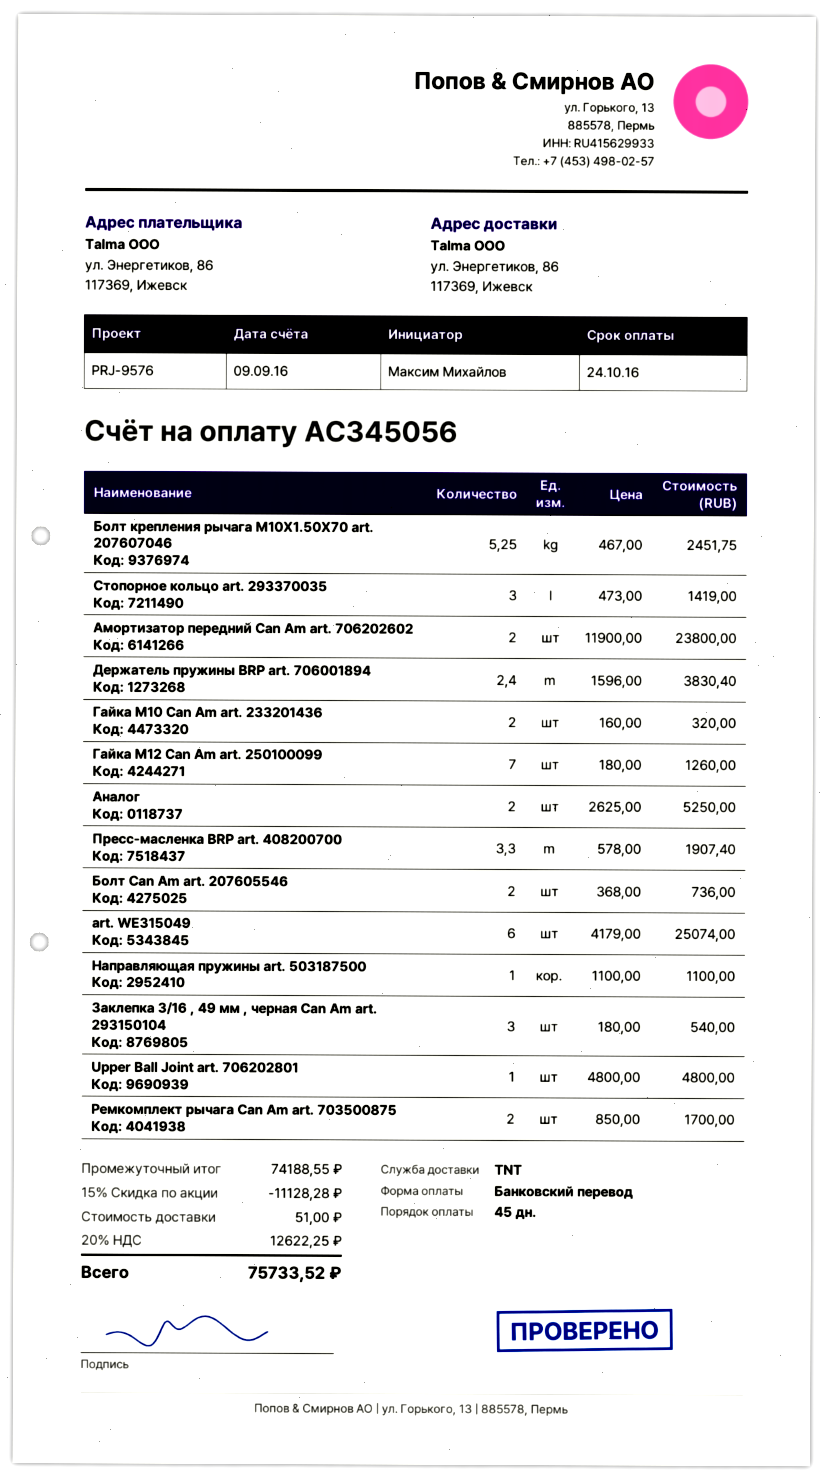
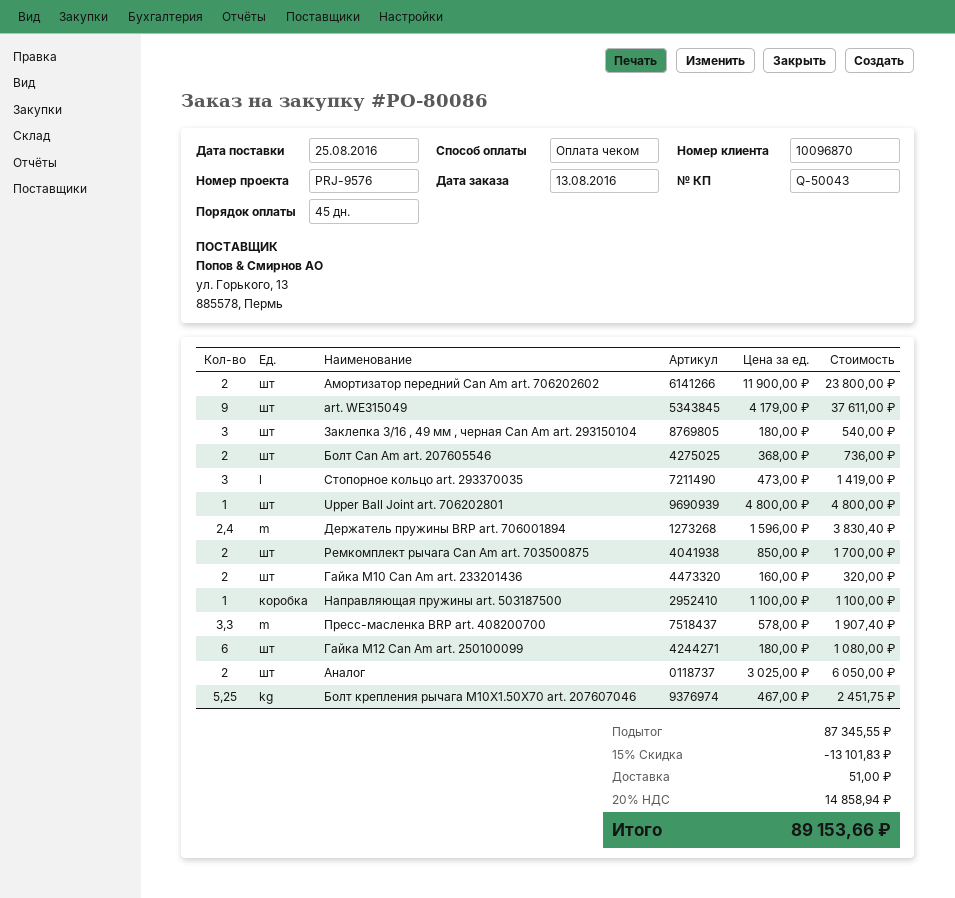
payment method: bank transfer -> cheque
Гайка М12 Can Am art. 250100099: 7 x 180.00 = 1260.00 -> 6 x 180.00 = 1080.00
Аналог: 2 x 2625.00 = 5250.00 -> 2 x 3025.00 = 6050.00
art. WE315049: 6 x 4179.00 = 25074.00 -> 9 x 4179.00 = 37611.00
subtotal: 74188.55 -> 87345.55
discount: 15% = 11128.28 -> 15% = 13101.83
tax: 20% = 12622.25 -> 20% = 14858.94
total: 75733.52 -> 89153.66

